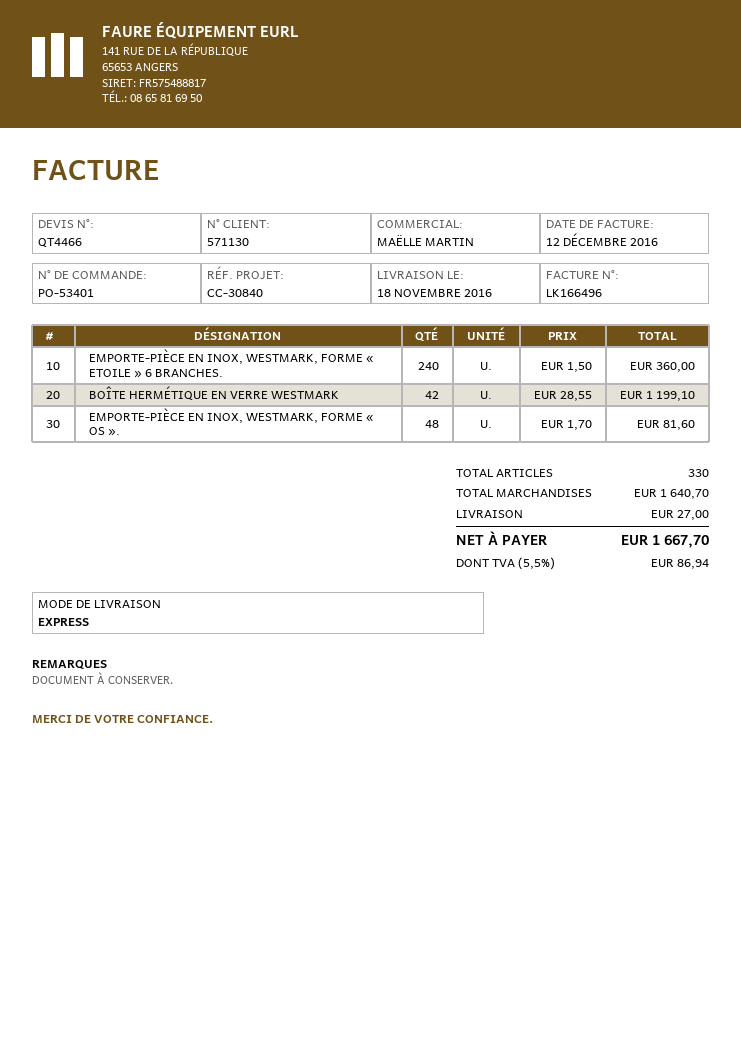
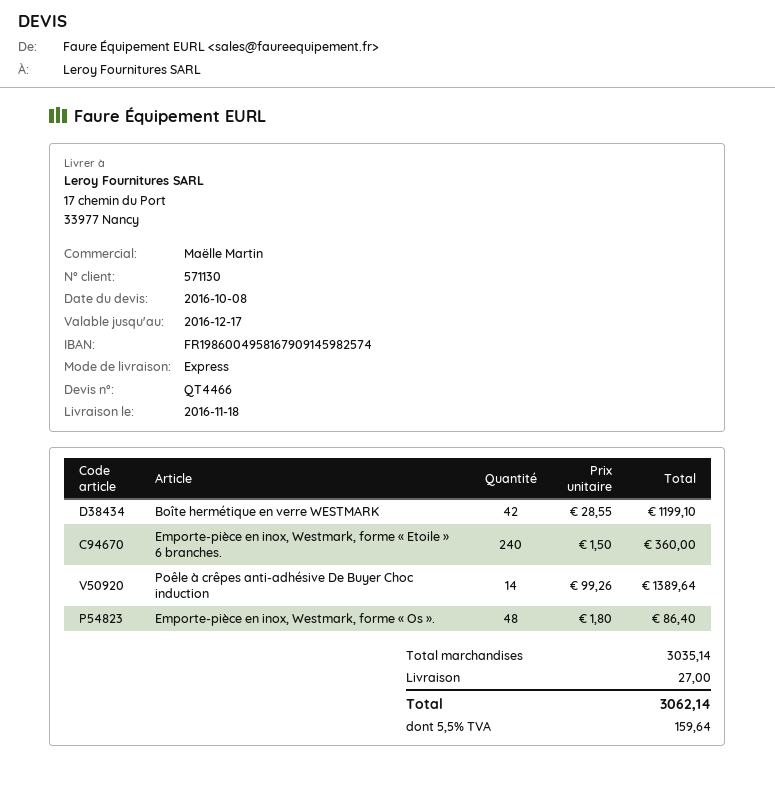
EMPORTE-PIÈCE EN INOX, WESTMARK, FORME « OS ».: 48 x 1.70 = 81.60 -> 48 x 1.80 = 86.40
Poêle à crêpes anti-adhésive De Buyer Choc induction: none -> 14 x 99.26 = 1389.64
subtotal: 1640.70 -> 3035.14
tax: 5.5% = 86.94 -> 5.5% = 159.64
total: 1667.70 -> 3062.14

